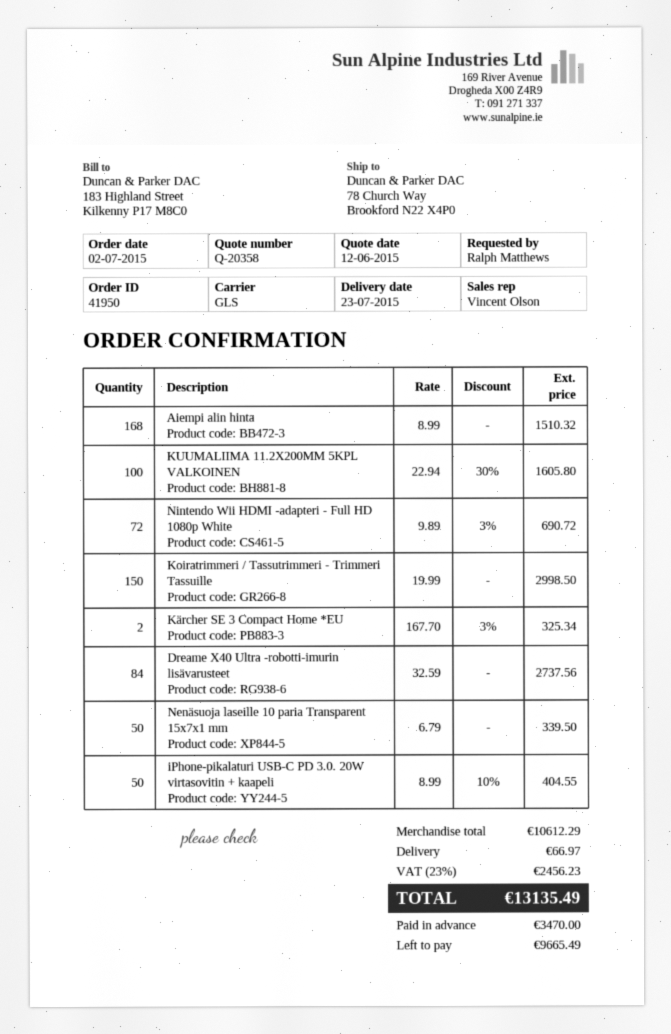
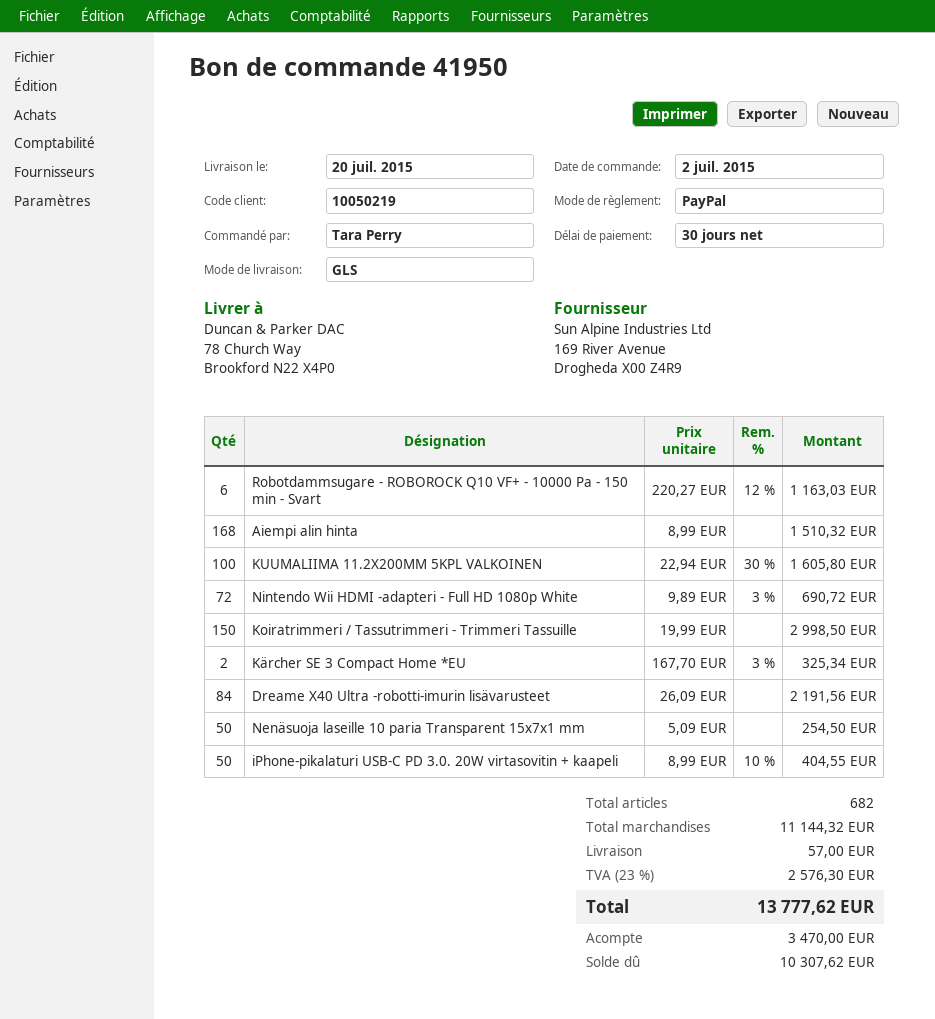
delivery date: 2015-07-23 -> 2015-07-20
ordered by: Ralph Matthews -> Tara Perry
Dreame X40 Ultra -robotti-imurin lisävarusteet: 84 x 32.59 = 2737.56 -> 84 x 26.09 = 2191.56
Nenäsuoja laseille 10 paria Transparent 15x7x1 mm: 50 x 6.79 = 339.50 -> 50 x 5.09 = 254.50
Robotdammsugare - ROBOROCK Q10 VF+ - 10000 Pa - 150 min - Svart: none -> 6 x 220.27 - 12% = 1163.03
subtotal: 10612.29 -> 11144.32
shipping: 66.97 -> 57.00
tax: 23% = 2456.23 -> 23% = 2576.30
total: 13135.49 -> 13777.62
balance: 9665.49 -> 10307.62

